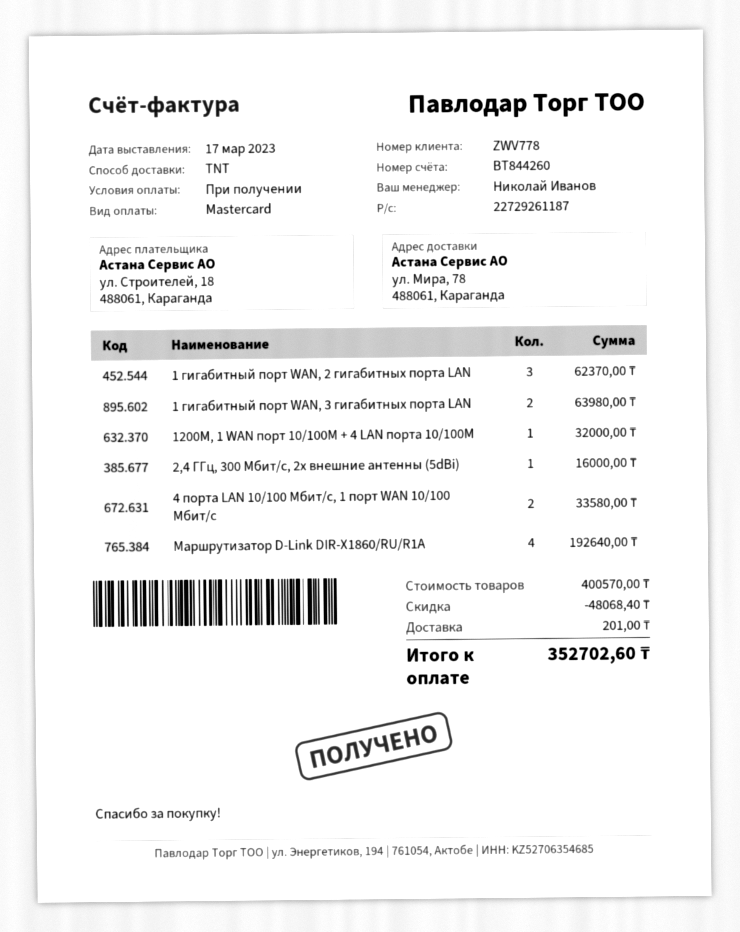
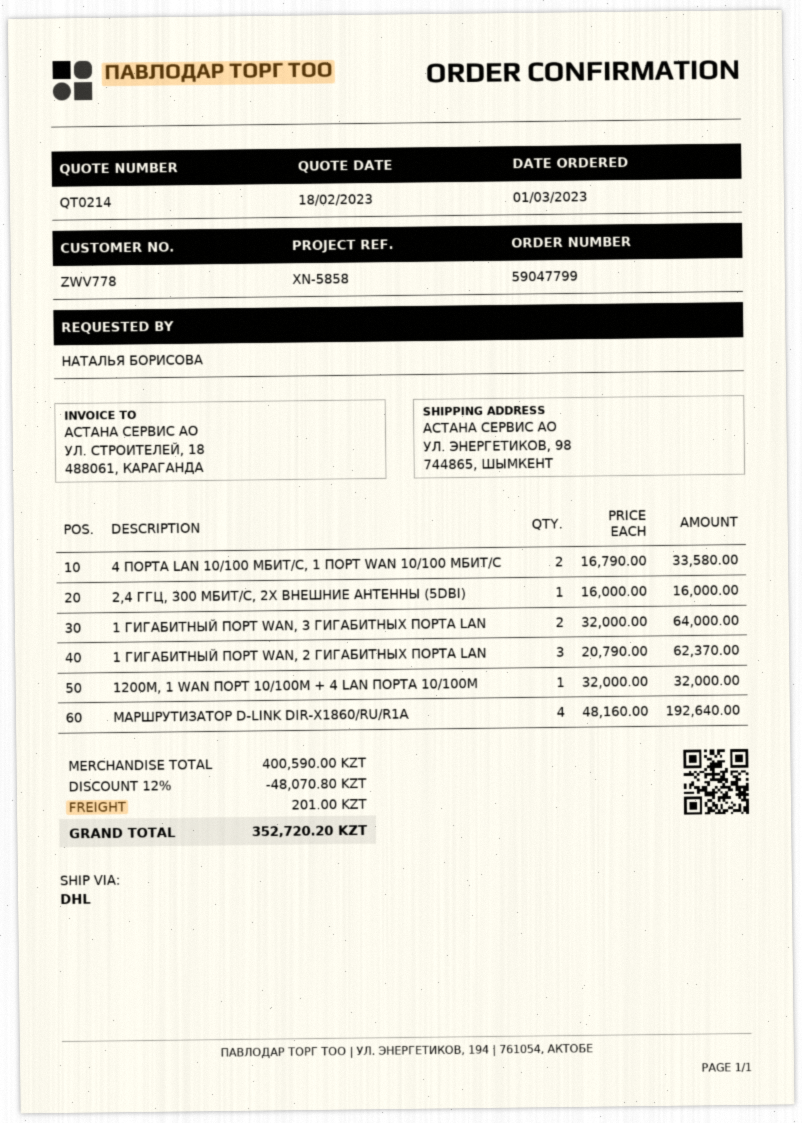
shipping method: TNT -> DHL
ship to: ул. Мира, 78, 488061, Караганда -> УЛ. ЭНЕРГЕТИКОВ, 98, 744865, ШЫМКЕНТ
1 гигабитный порт WAN, 3 гигабитных порта LAN: 2 for 63980.00 -> 2 for 64000.00
subtotal: 400570.00 -> 400590.00
discount: 48068.40 -> 48070.80
total: 352702.60 -> 352720.20

